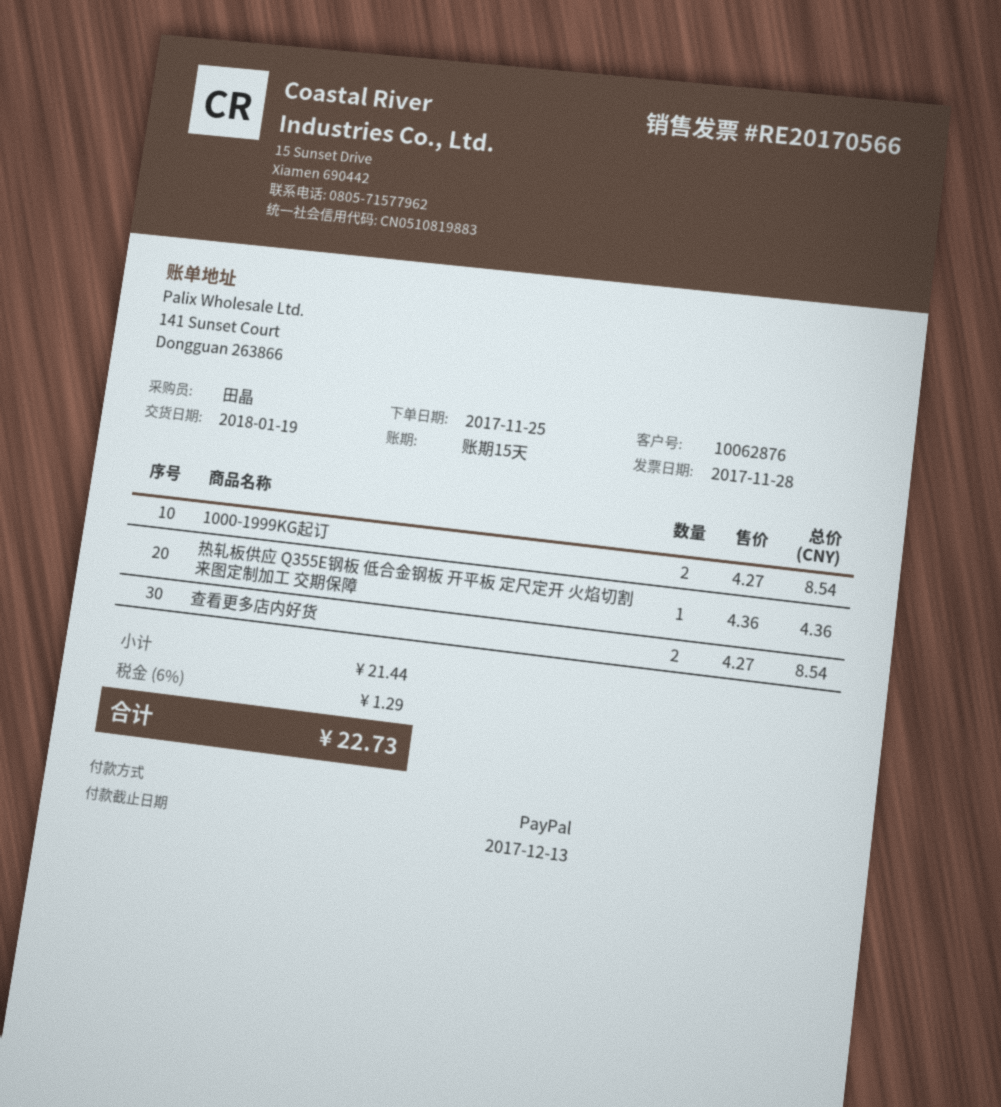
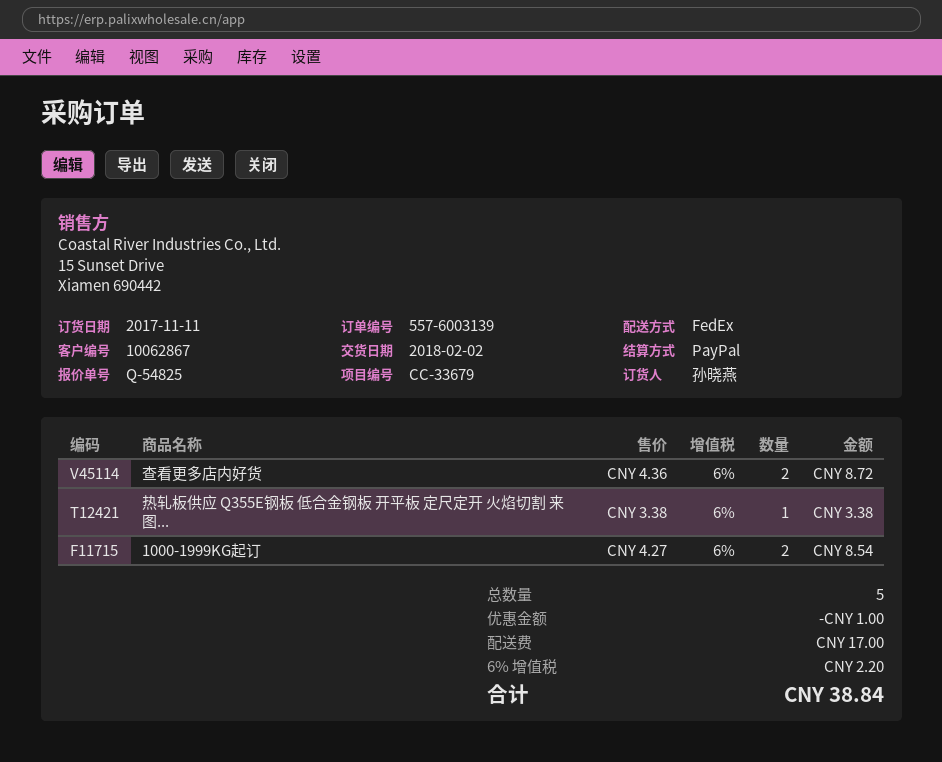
order date: 2017-11-25 -> 2017-11-11
delivery date: 2018-01-19 -> 2018-02-02
customer number: 10062876 -> 10062867
ordered by: 田晶 -> 孙晓燕
热轧板供应 Q355E钢板 低合金钢板 开平板 定尺定开 火焰切割 来图定制加工 交期保障: 1 x 4.36 = 4.36 -> 1 x 3.38 = 3.38
查看更多店内好货: 2 x 4.27 = 8.54 -> 2 x 4.36 = 8.72
discount: none -> 1.00
shipping: none -> 17.00
tax: 6% = 1.29 -> 6% = 2.20
total: 22.73 -> 38.84

